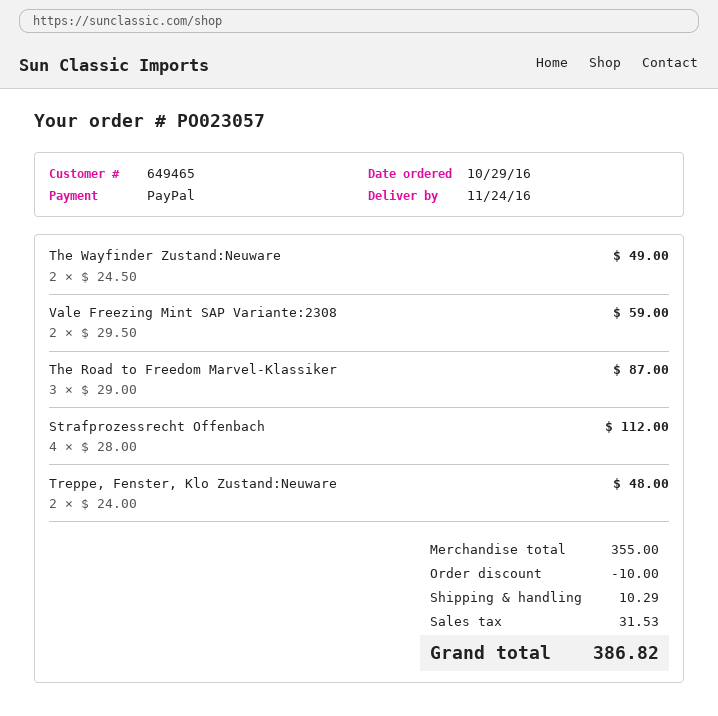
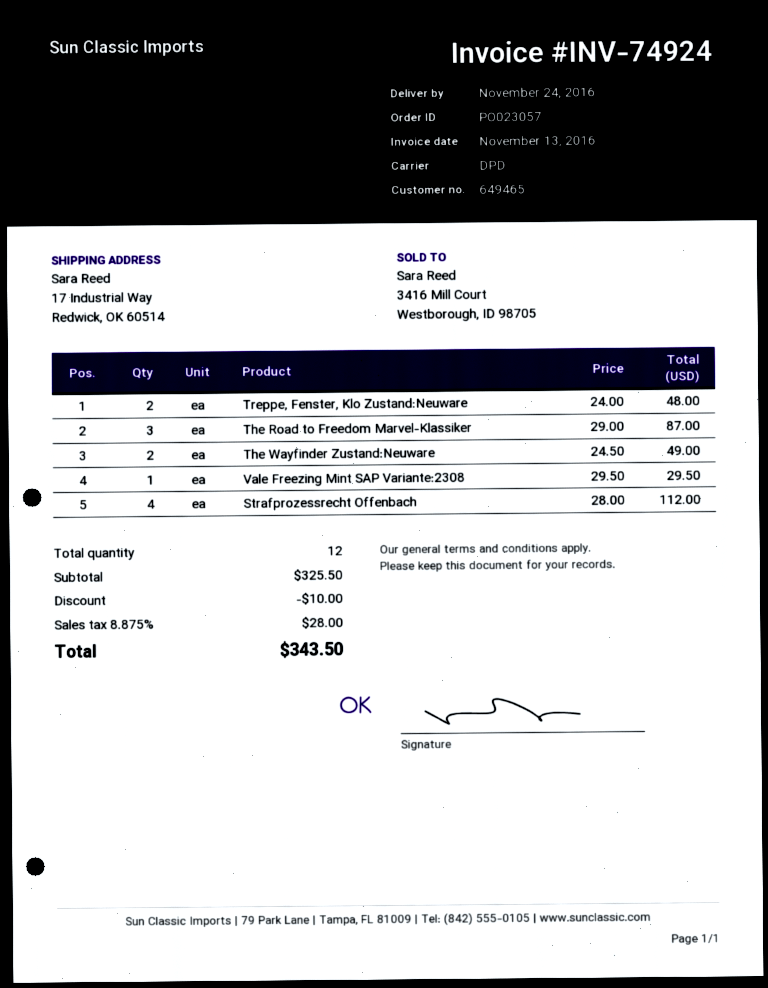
Vale Freezing Mint SAP Variante:2308: 2 x 29.50 = 59.00 -> 1 x 29.50 = 29.50
subtotal: 355.00 -> 325.50
shipping: 10.29 -> none
tax: 31.53 -> 28.00
total: 386.82 -> 343.50

